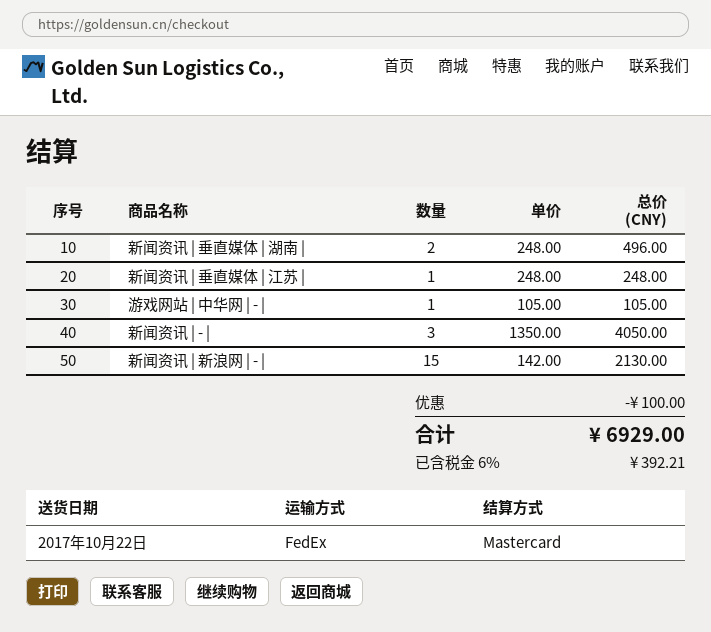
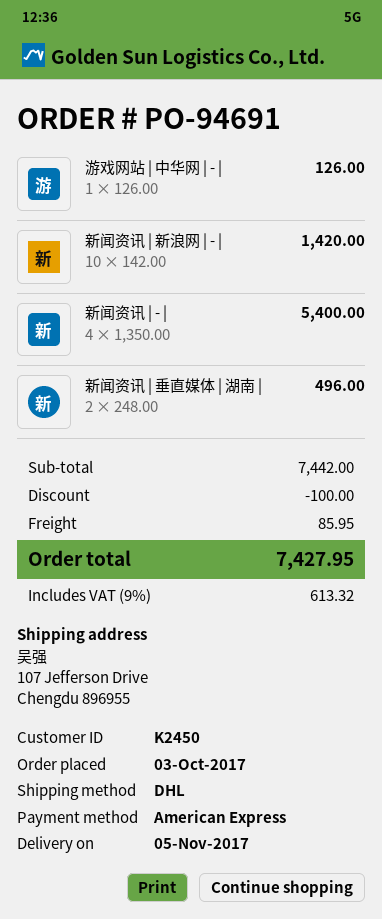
delivery date: 2017-10-22 -> 2017-11-05
payment method: Mastercard -> American Express
shipping method: FedEx -> DHL
新闻资讯 | 垂直媒体 | 江苏 |: 1 x 248.00 = 248.00 -> none
游戏网站 | 中华网 | - |: 1 x 105.00 = 105.00 -> 1 x 126.00 = 126.00
新闻资讯 | - |: 3 x 1350.00 = 4050.00 -> 4 x 1350.00 = 5400.00
新闻资讯 | 新浪网 | - |: 15 x 142.00 = 2130.00 -> 10 x 142.00 = 1420.00
shipping: none -> 85.95
tax: 6% = 392.21 -> 9% = 613.32
total: 6929.00 -> 7427.95

